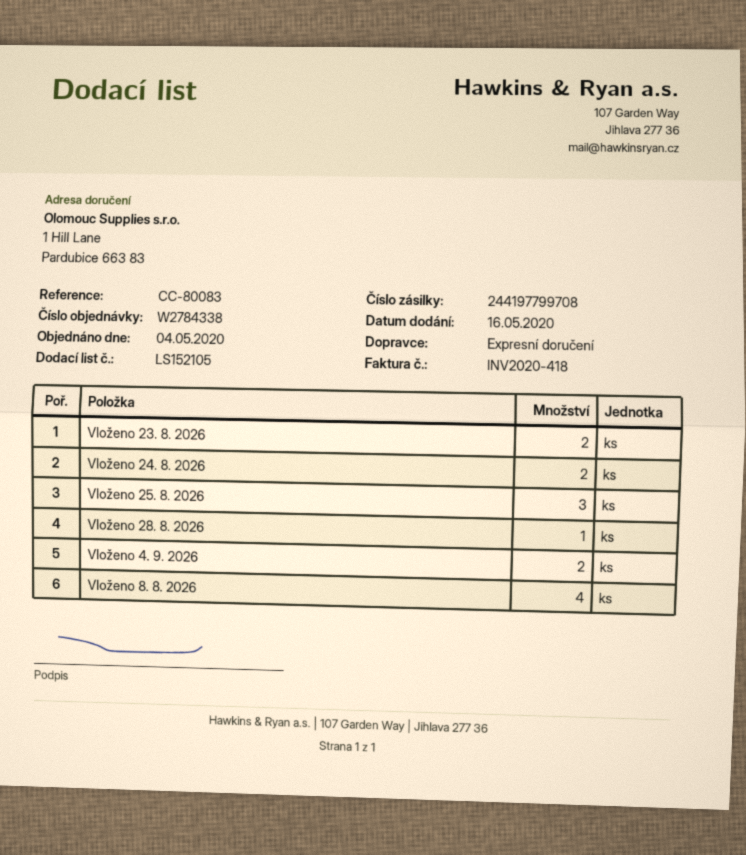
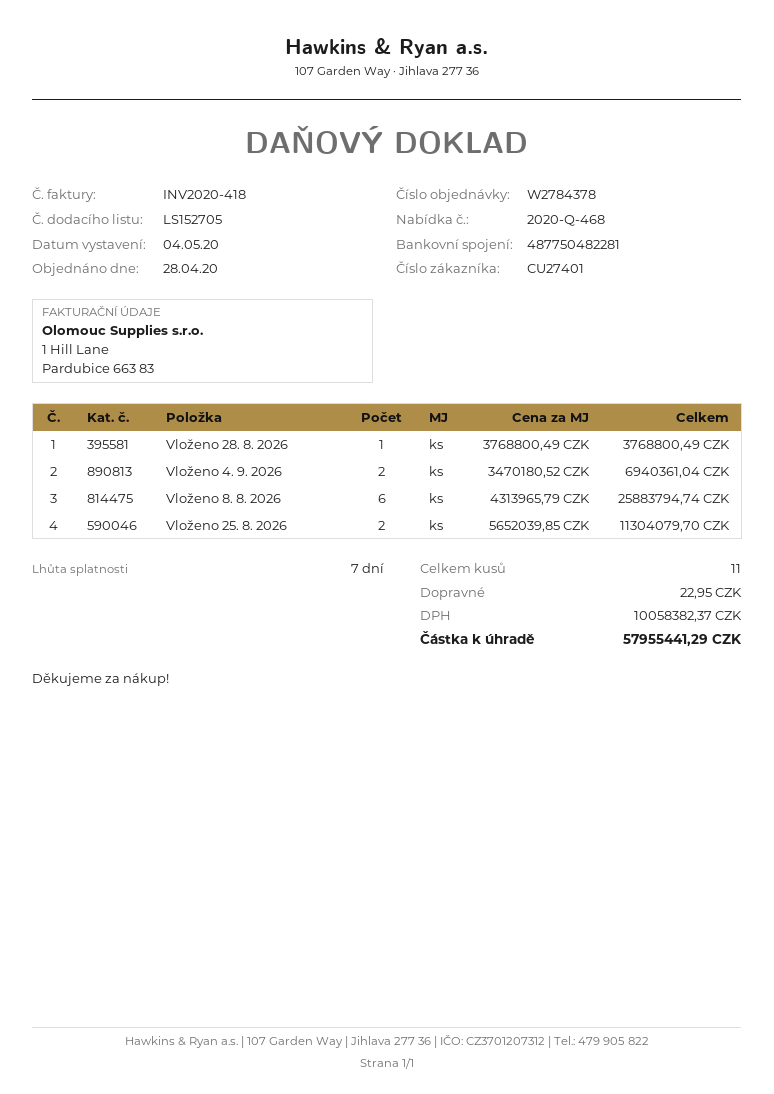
order number: W2784338 -> W2784378
order date: 2020-05-04 -> 2020-04-28
delivery note number: LS152105 -> LS152705
Vloženo 23. 8. 2026: 2 -> none
Vloženo 24. 8. 2026: 2 -> none
Vloženo 25. 8. 2026: 3 -> 2
Vloženo 8. 8. 2026: 4 -> 6

